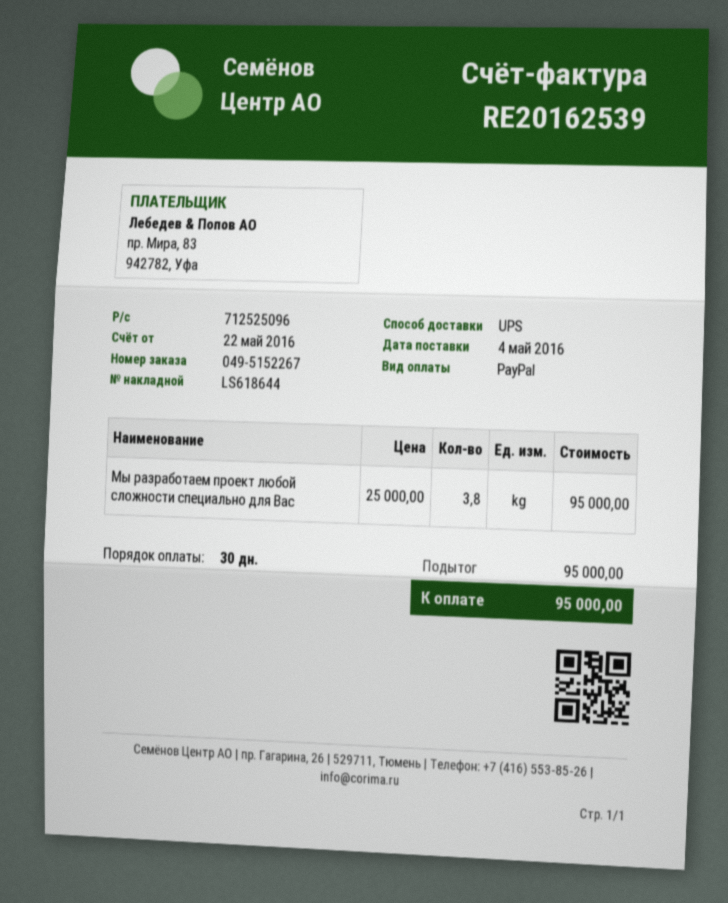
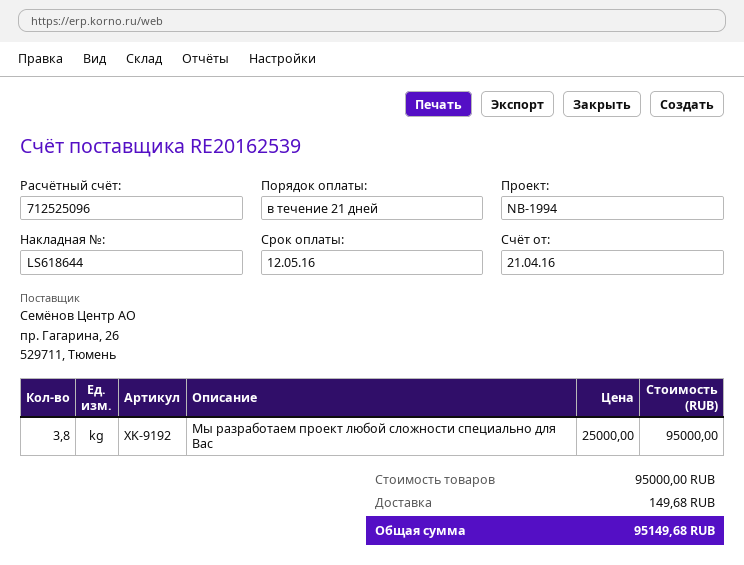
invoice date: 2016-05-22 -> 2016-04-21
payment terms: 30 days -> 21 days
shipping: none -> 149.68
total: 95000.00 -> 95149.68

